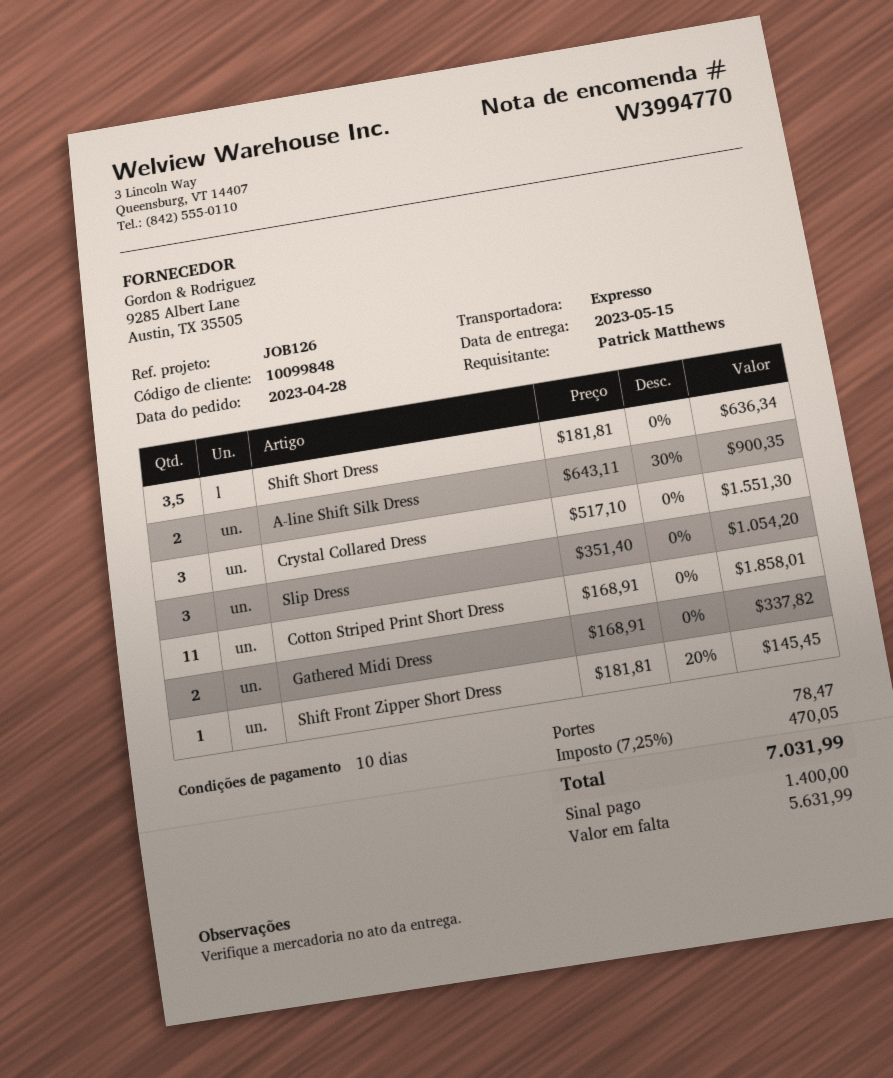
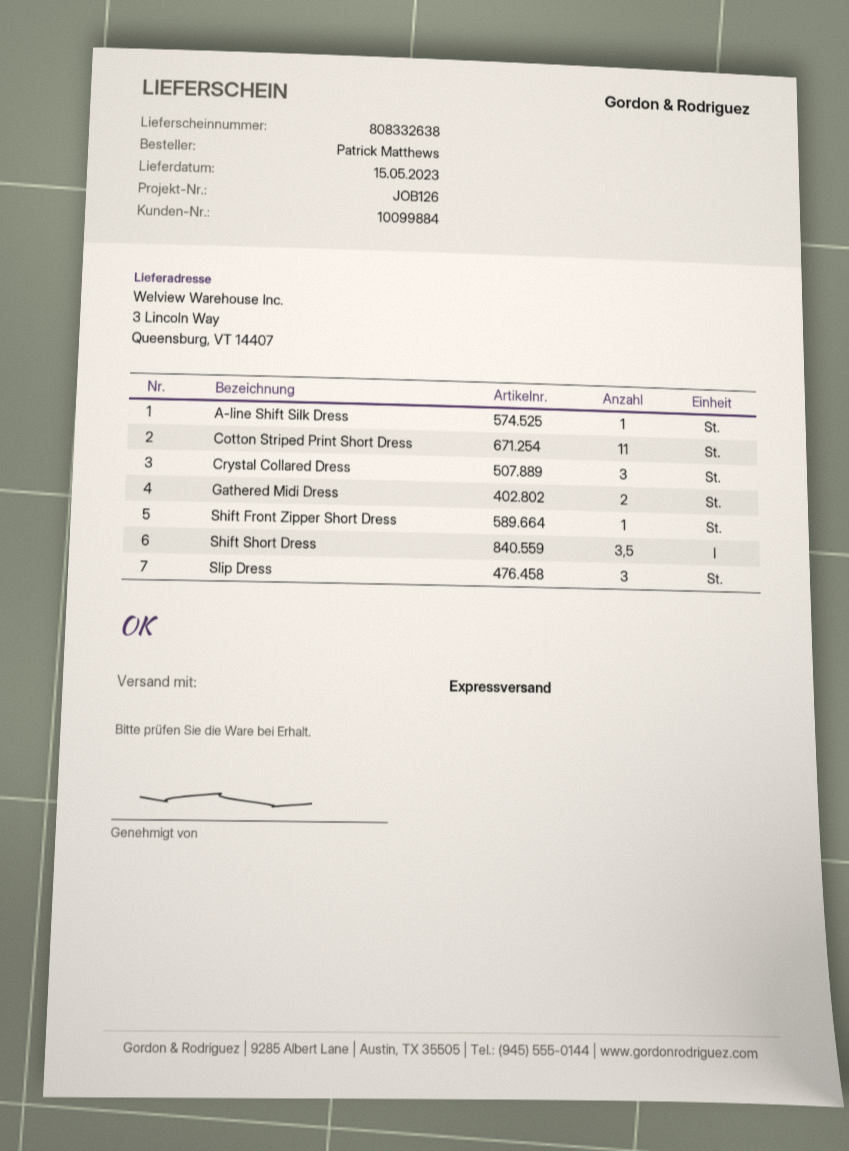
customer number: 10099848 -> 10099884
A-line Shift Silk Dress: 2 -> 1

